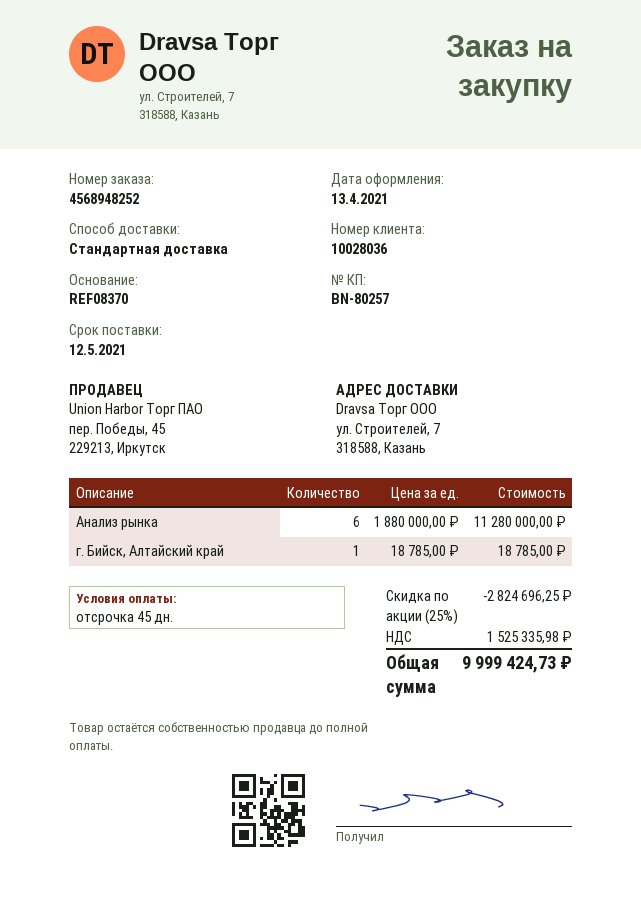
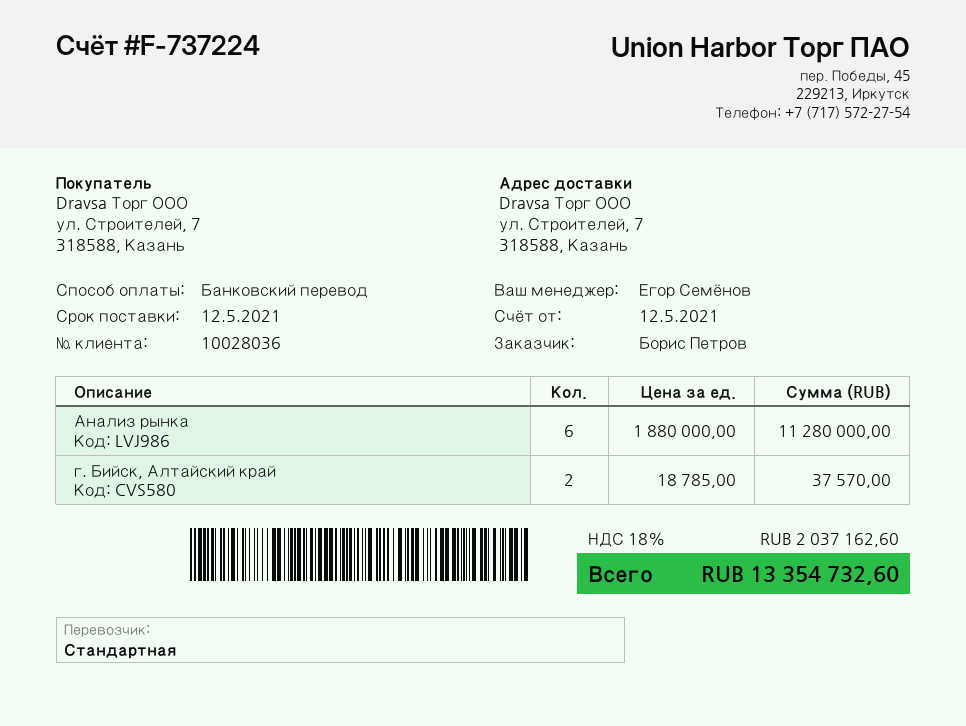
г. Бийск, Алтайский край: 1 x 18785.00 = 18785.00 -> 2 x 18785.00 = 37570.00
discount: 25% = 2824696.25 -> none
tax: 1525335.98 -> 2037162.60
total: 9999424.73 -> 13354732.60

